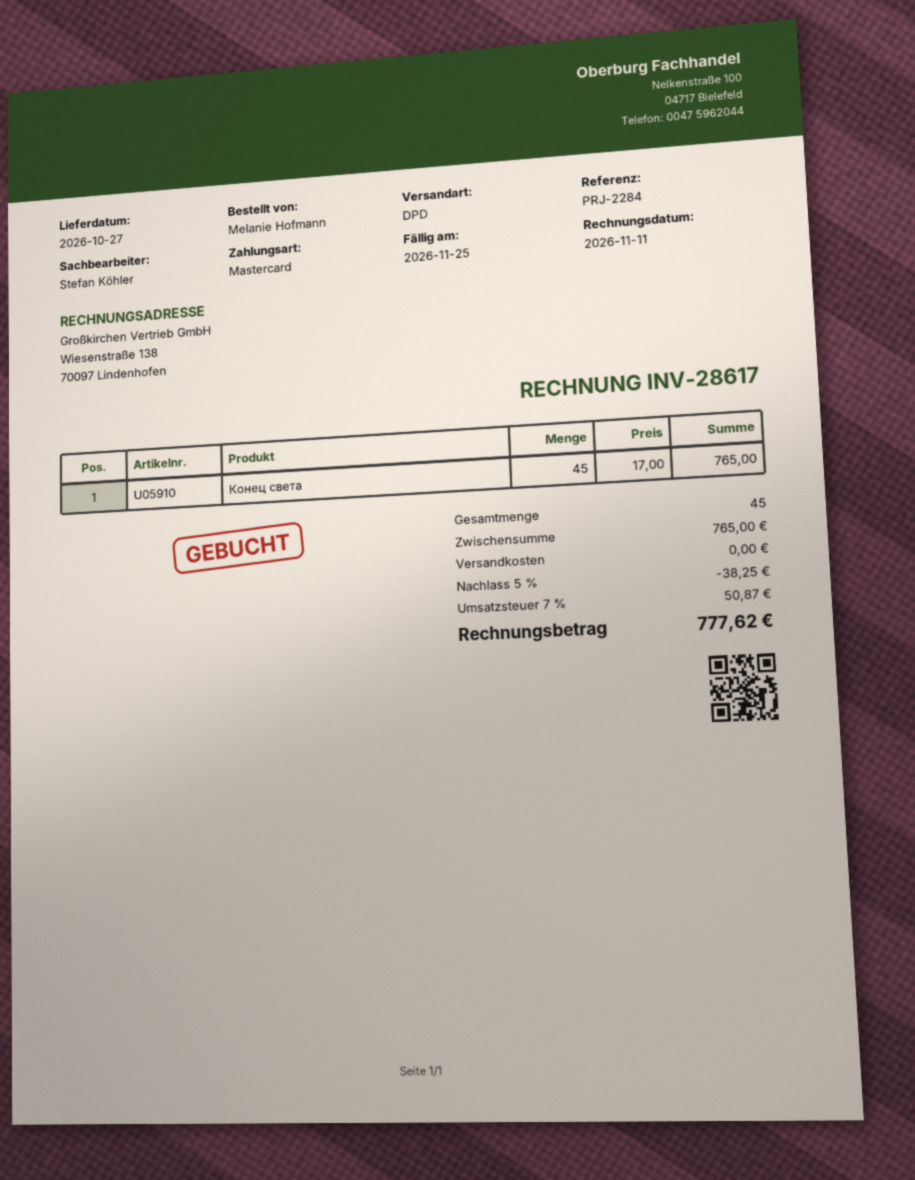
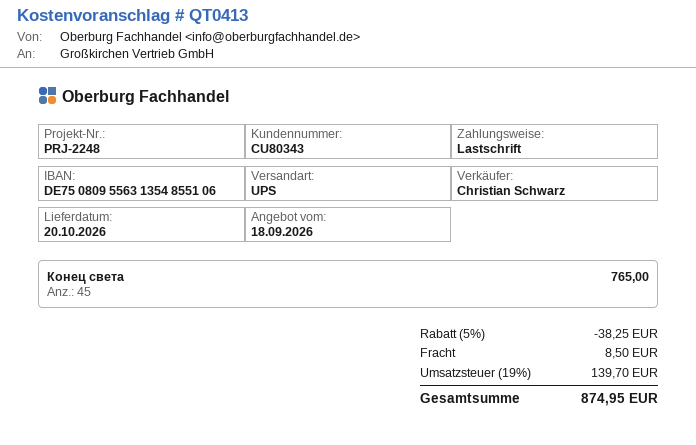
delivery date: 2026-10-27 -> 2026-10-20
reference: PRJ-2284 -> PRJ-2248
sales rep: Stefan Köhler -> Christian Schwarz
payment method: Mastercard -> direct debit
shipping method: DPD -> UPS
shipping: 0.00 -> 8.50
tax: 7% = 50.87 -> 19% = 139.70
total: 777.62 -> 874.95

